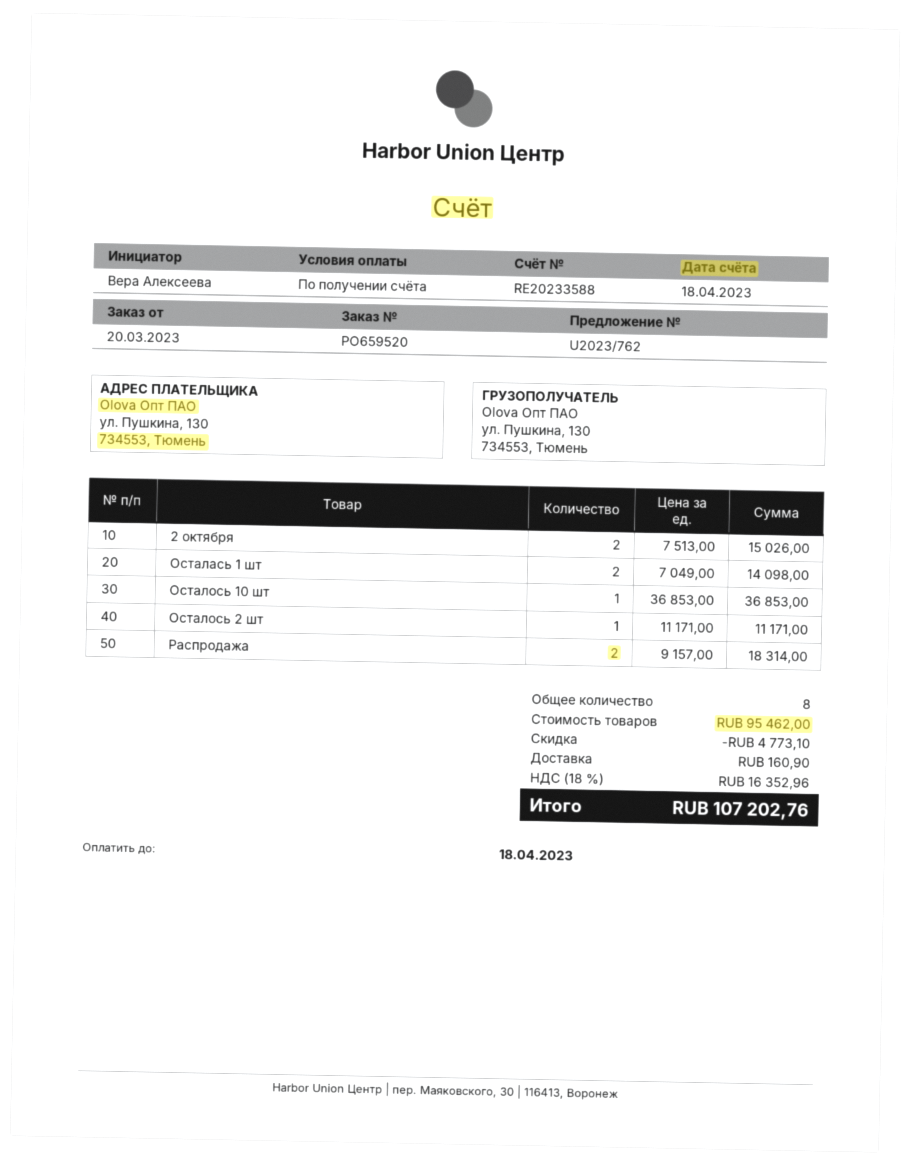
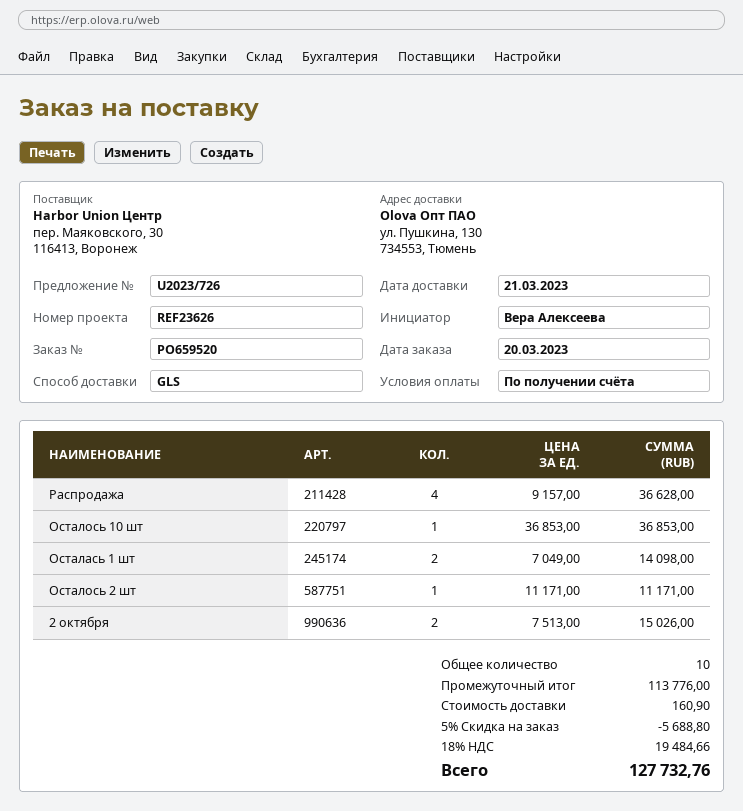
quote number: U2023/762 -> U2023/726
Распродажа: 2 x 9157.00 = 18314.00 -> 4 x 9157.00 = 36628.00
total quantity: 8 -> 10
subtotal: 95462.00 -> 113776.00
discount: 4773.10 -> 5688.80
tax: 18% = 16352.96 -> 18% = 19484.66
total: 107202.76 -> 127732.76

